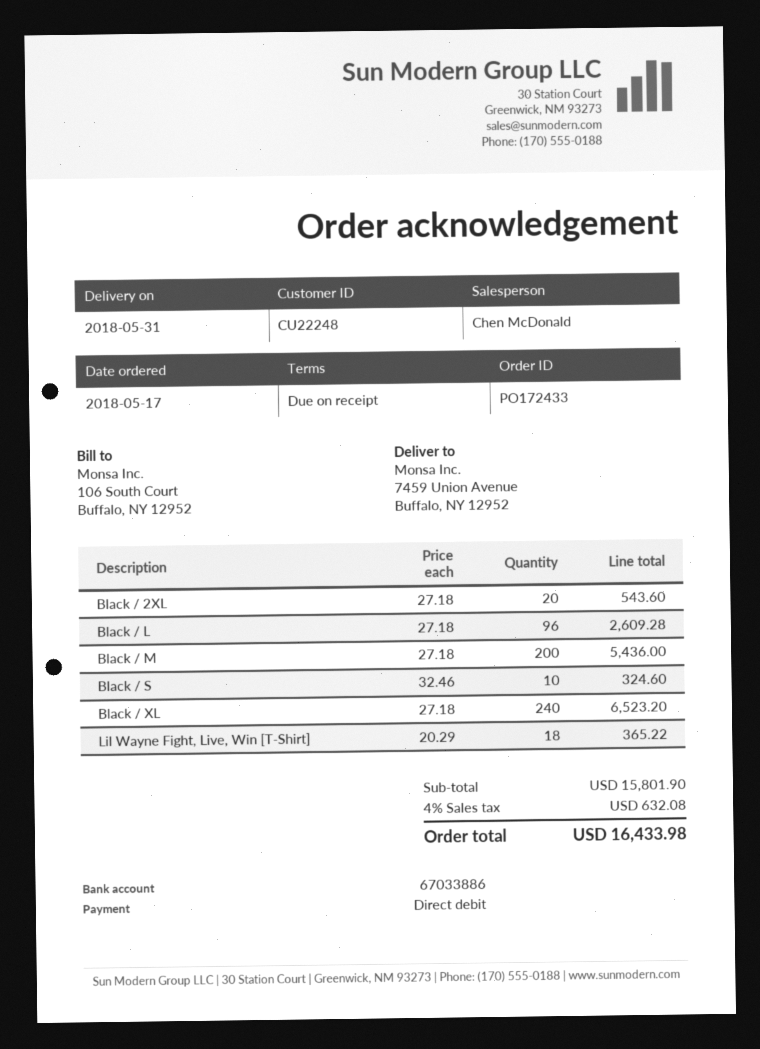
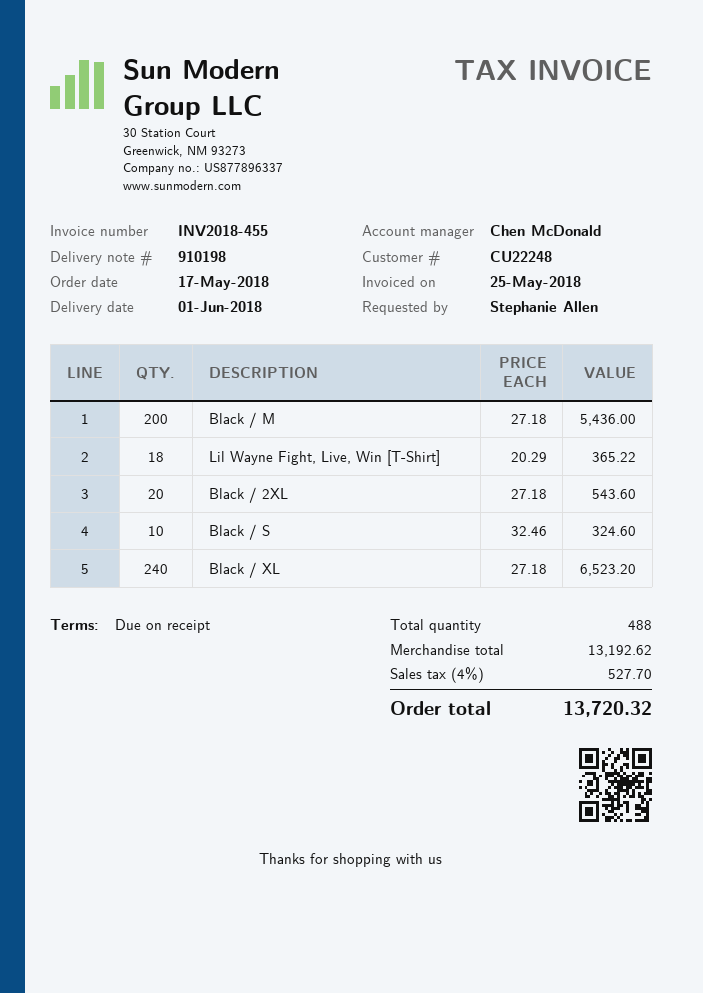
delivery date: 2018-05-31 -> 2018-06-01
Black / L: 96 x 27.18 = 2609.28 -> none
subtotal: 15801.90 -> 13192.62
tax: 4% = 632.08 -> 4% = 527.70
total: 16433.98 -> 13720.32

